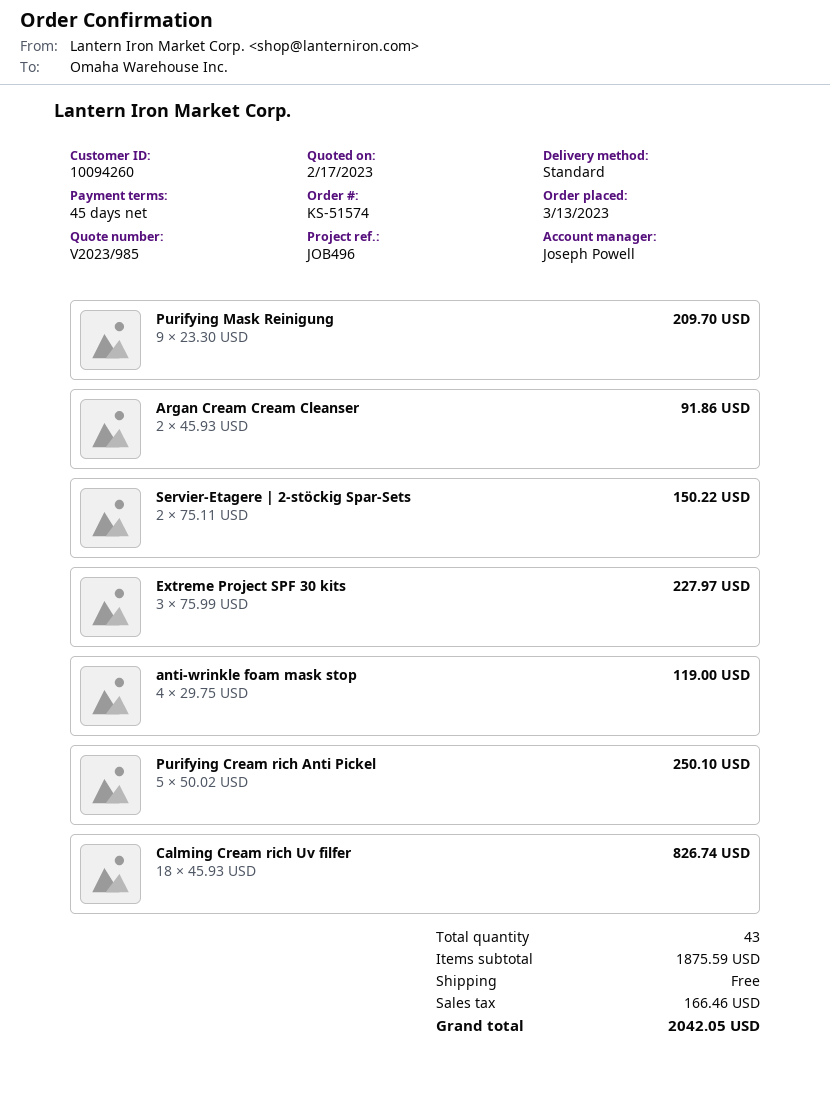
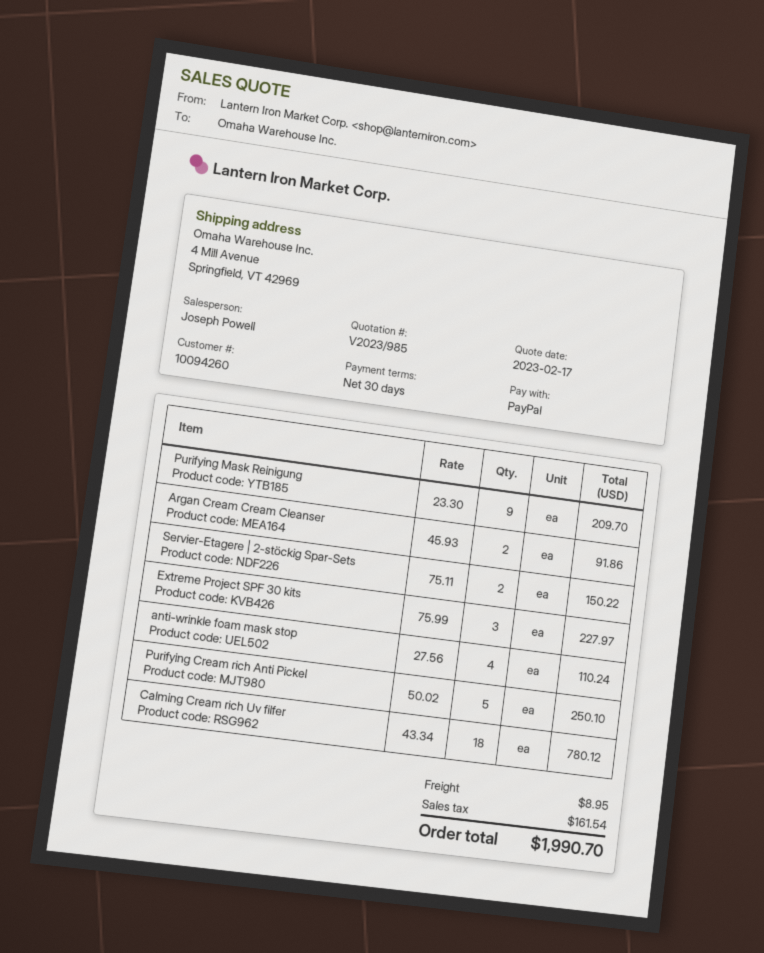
payment terms: 45 days -> 30 days
anti-wrinkle foam mask stop: 4 x 29.75 = 119.00 -> 4 x 27.56 = 110.24
Calming Cream rich Uv filfer: 18 x 45.93 = 826.74 -> 18 x 43.34 = 780.12
shipping: 0.00 -> 8.95
tax: 166.46 -> 161.54
total: 2042.05 -> 1990.70

